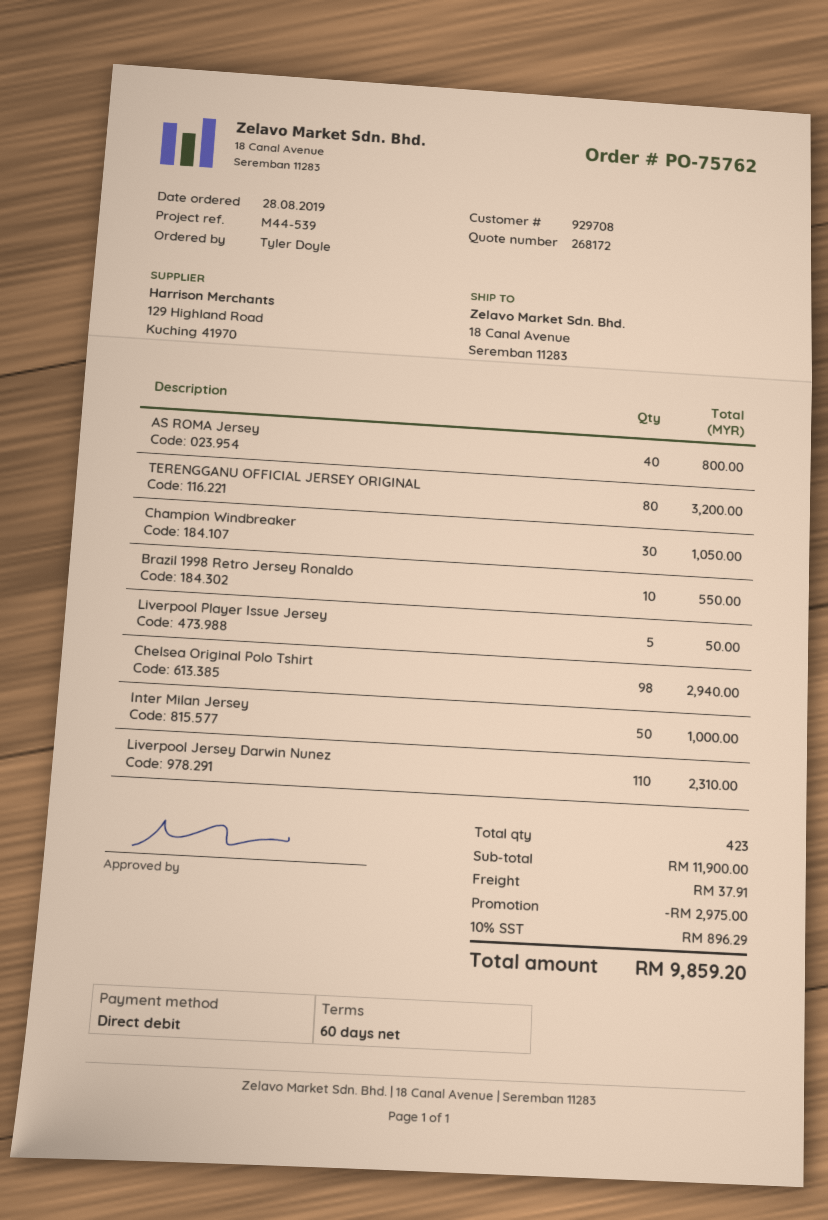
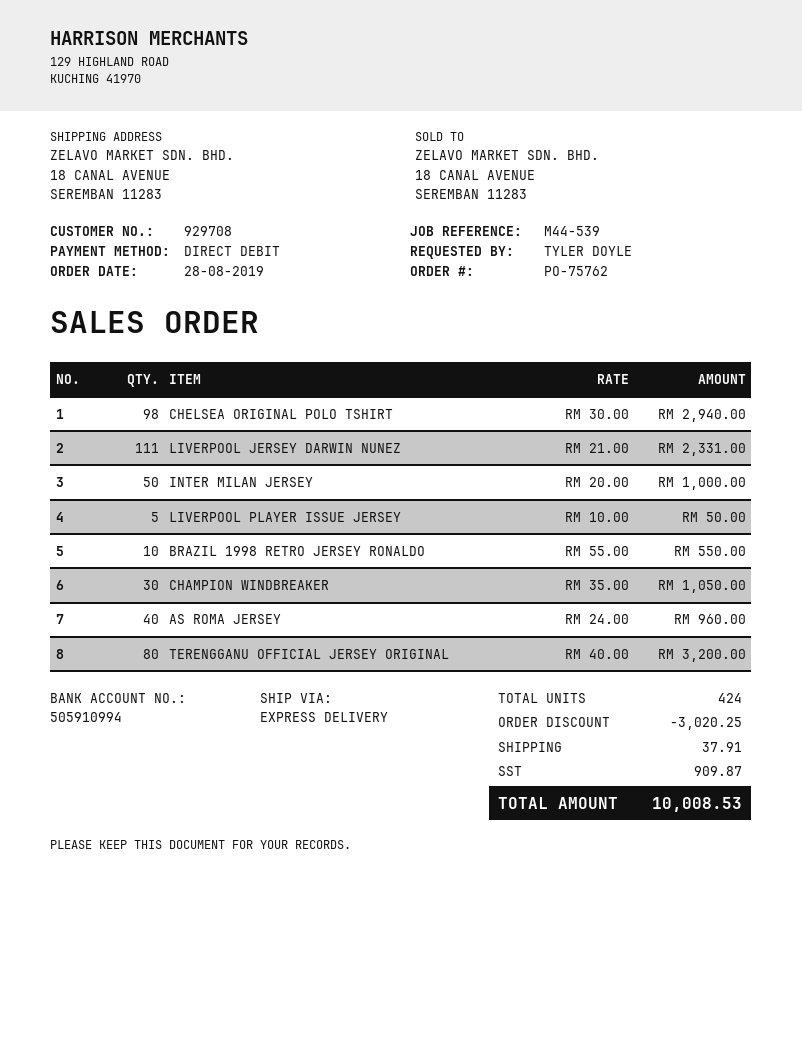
AS ROMA Jersey: 40 for 800.00 -> 40 for 960.00
Liverpool Jersey Darwin Nunez: 110 for 2310.00 -> 111 for 2331.00
total quantity: 423 -> 424
discount: 2975.00 -> 3020.25
tax: 896.29 -> 909.87
total: 9859.20 -> 10008.53

